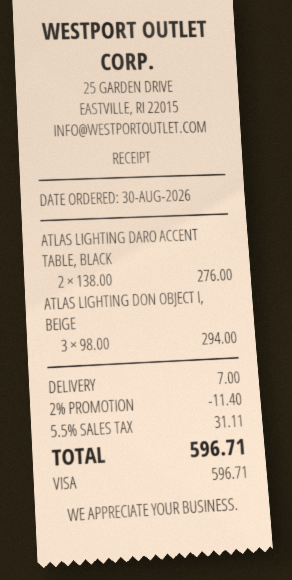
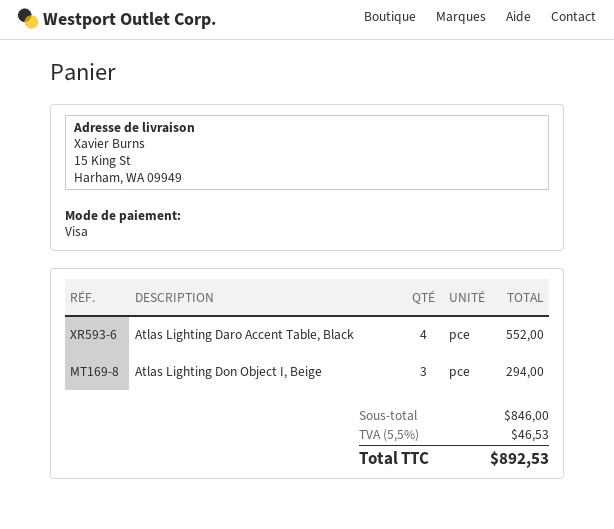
ATLAS LIGHTING DARO ACCENT TABLE, BLACK: 2 for 276.00 -> 4 for 552.00
discount: 2% = 11.40 -> none
shipping: 7.00 -> none
tax: 5.5% = 31.11 -> 5.5% = 46.53
total: 596.71 -> 892.53

